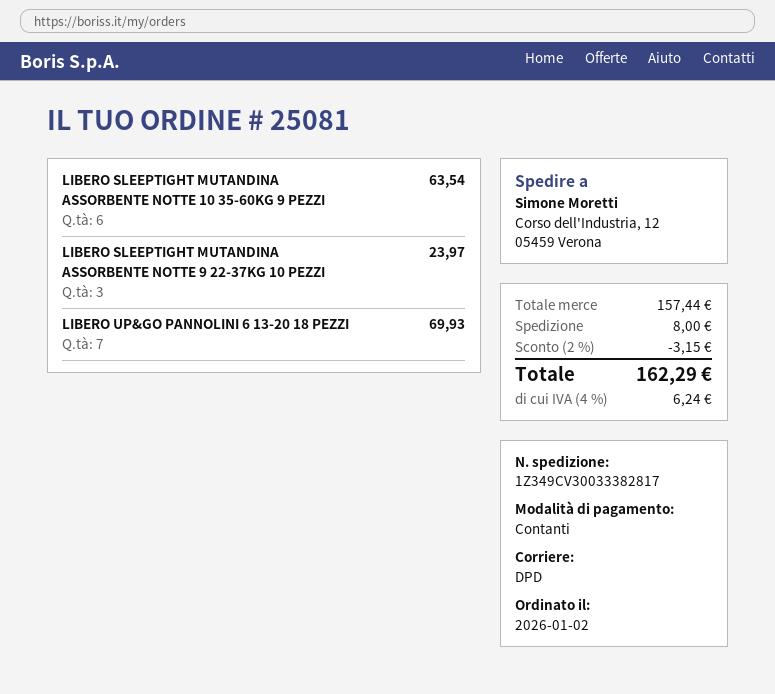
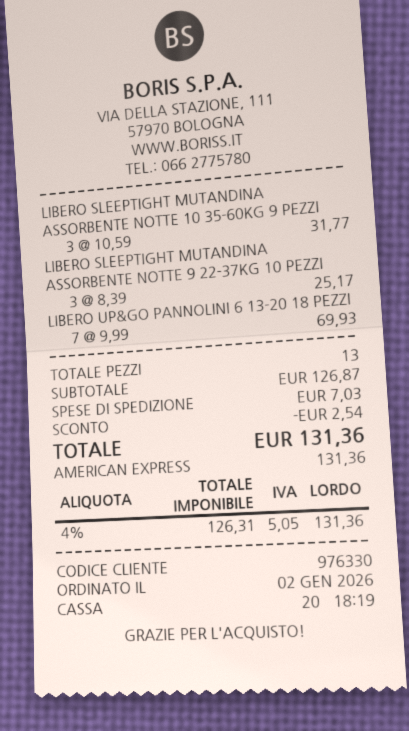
payment method: cash -> American Express
LIBERO SLEEPTIGHT MUTANDINA ASSORBENTE NOTTE 10 35-60KG 9 PEZZI: 6 for 63.54 -> 3 for 31.77
LIBERO SLEEPTIGHT MUTANDINA ASSORBENTE NOTTE 9 22-37KG 10 PEZZI: 3 for 23.97 -> 3 for 25.17
subtotal: 157.44 -> 126.87
discount: 3.15 -> 2.54
shipping: 8.00 -> 7.03
tax: 4% = 6.24 -> 4% = 5.05
total: 162.29 -> 131.36

